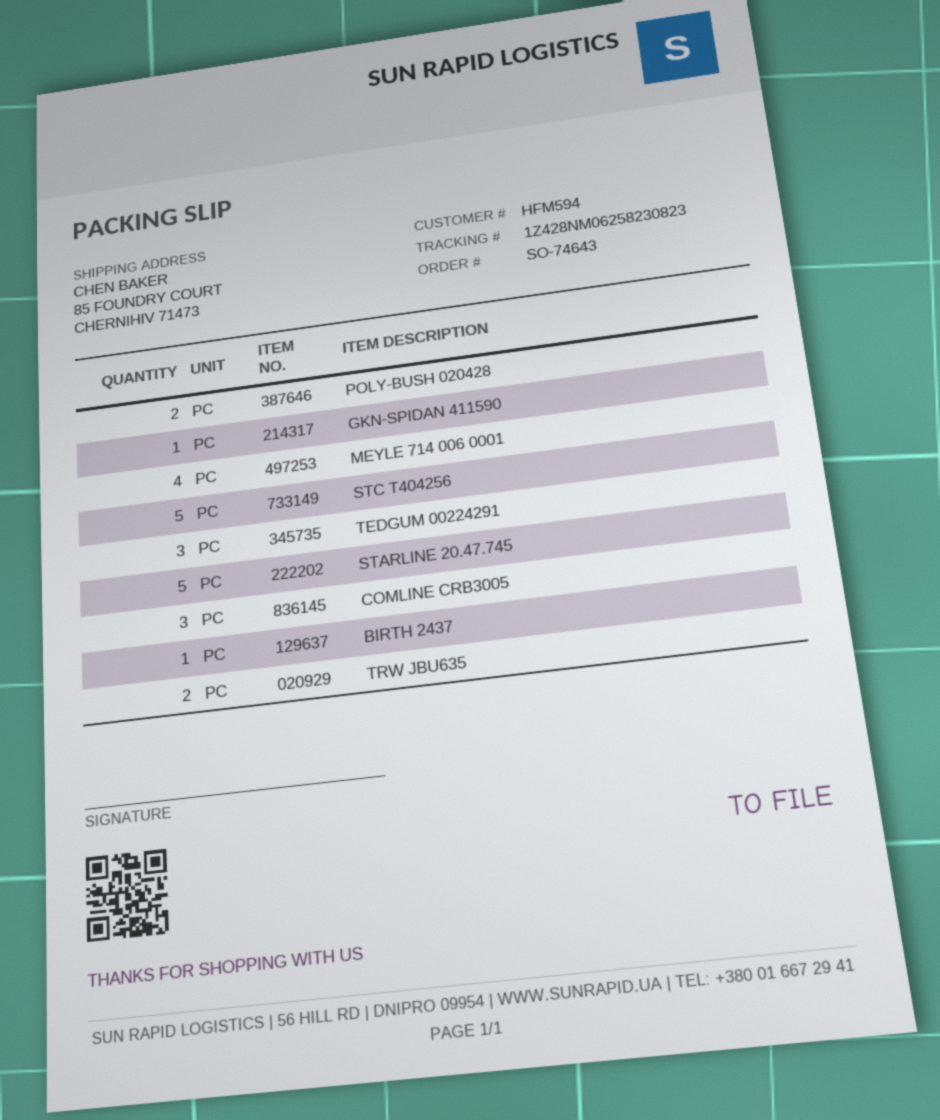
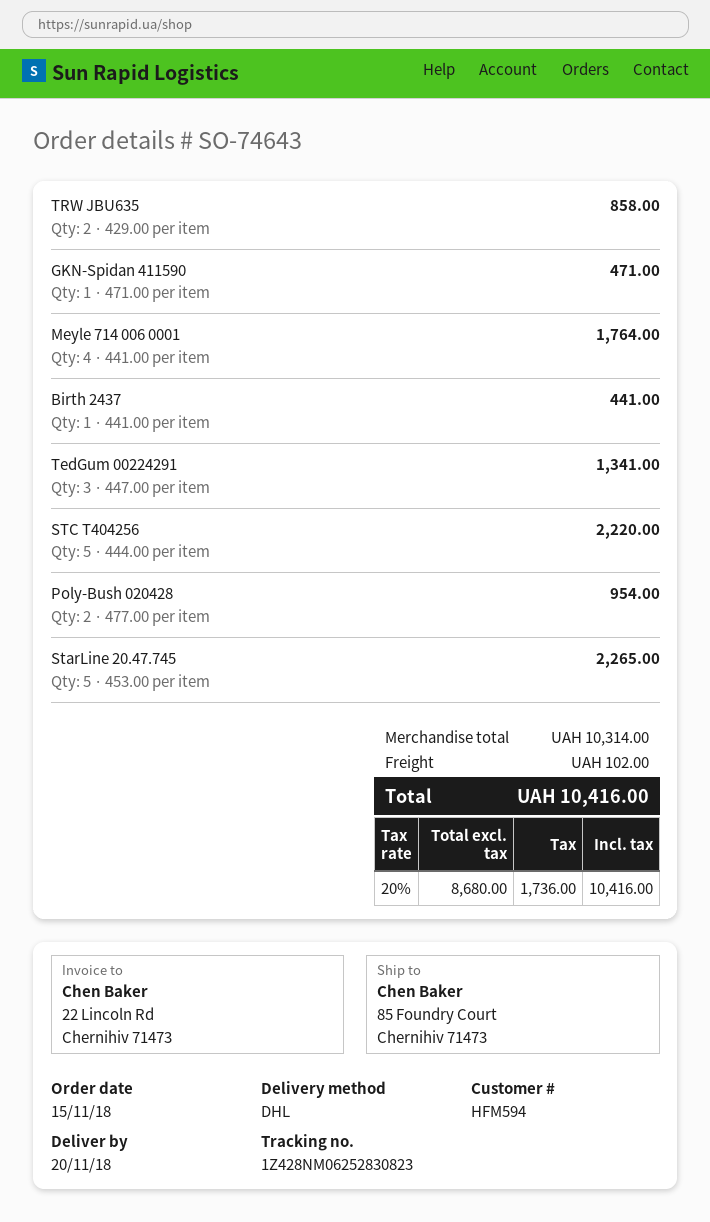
tracking number: 1Z428NM06258230823 -> 1Z428NM06252830823
COMLINE CRB3005: 3 -> none

